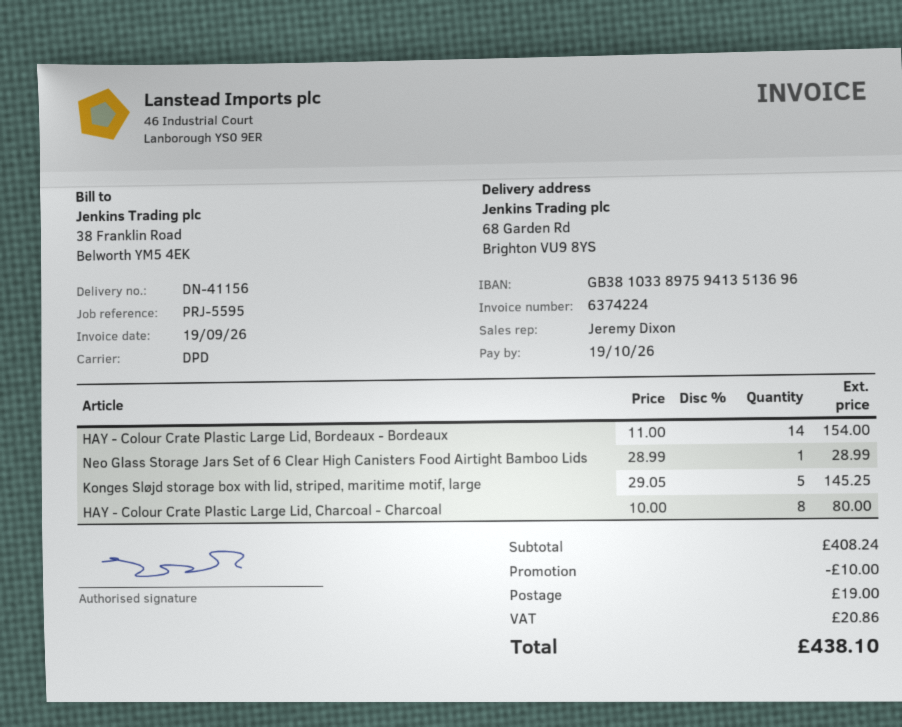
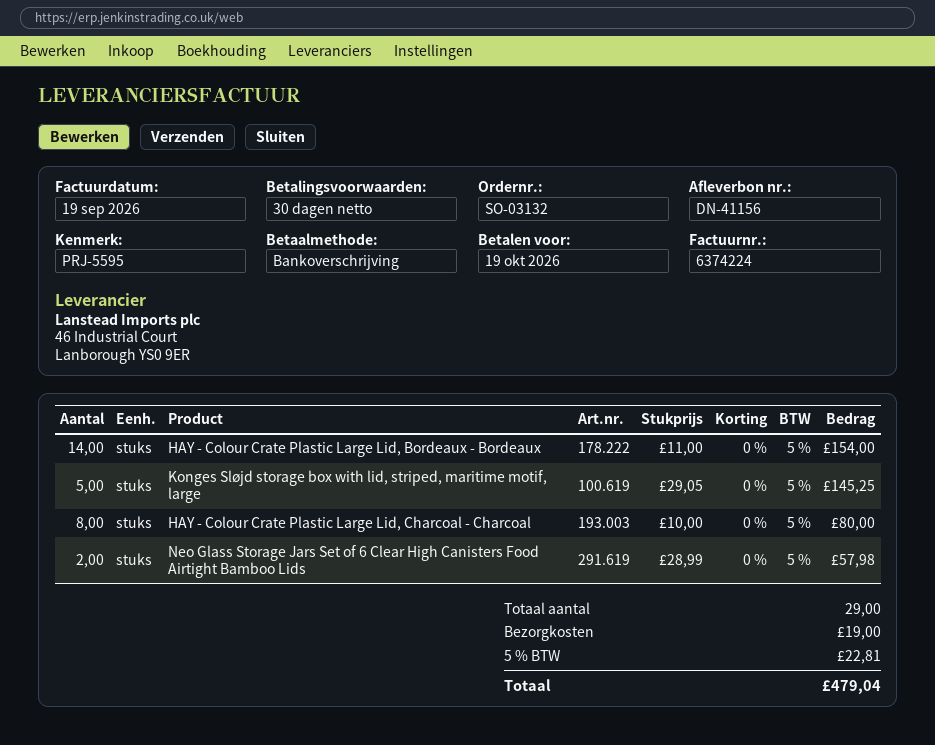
Neo Glass Storage Jars Set of 6 Clear High Canisters Food Airtight Bamboo Lids: 1 x 28.99 = 28.99 -> 2 x 28.99 = 57.98
discount: 10.00 -> none
tax: 20.86 -> 22.81
total: 438.10 -> 479.04

